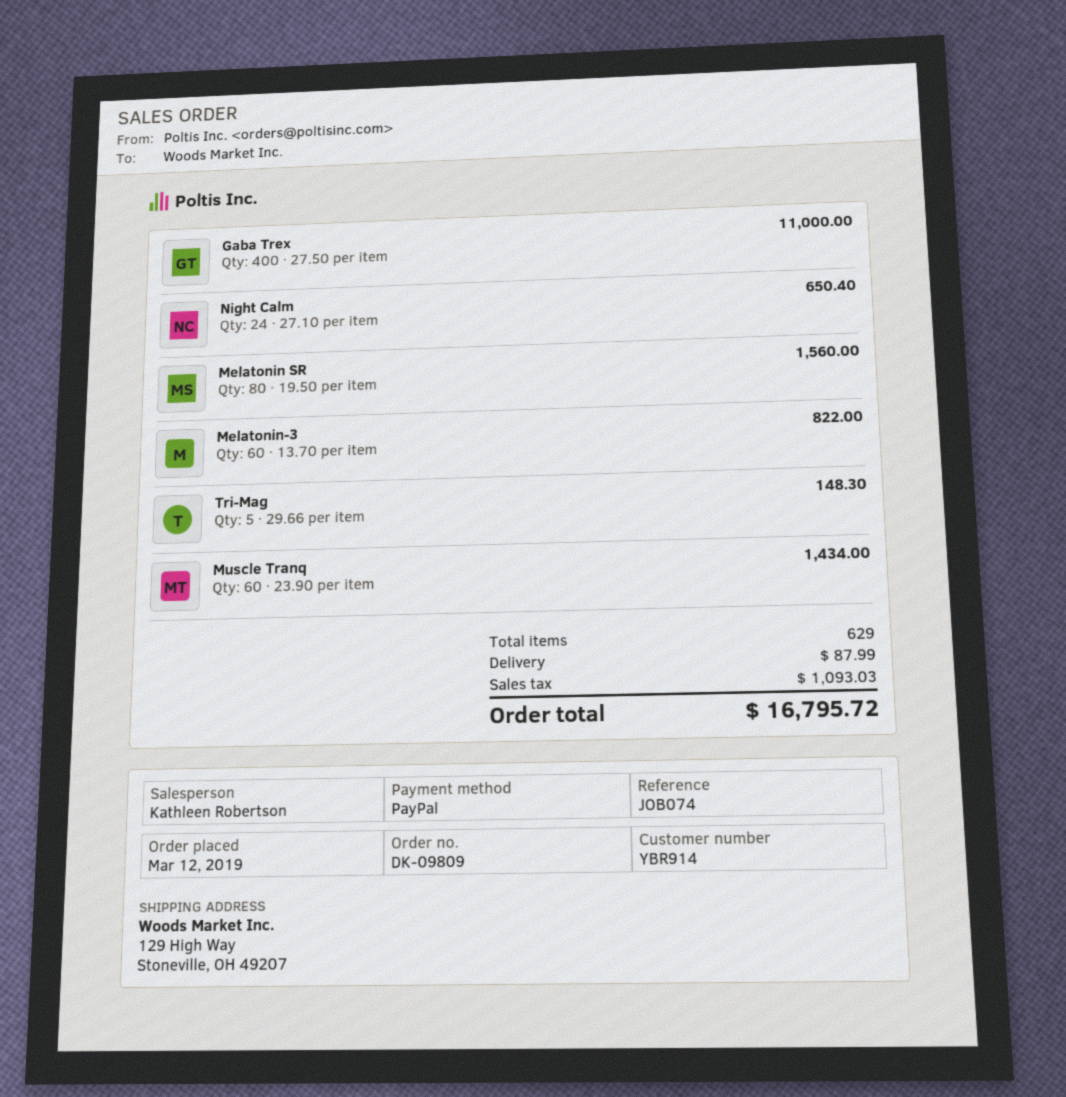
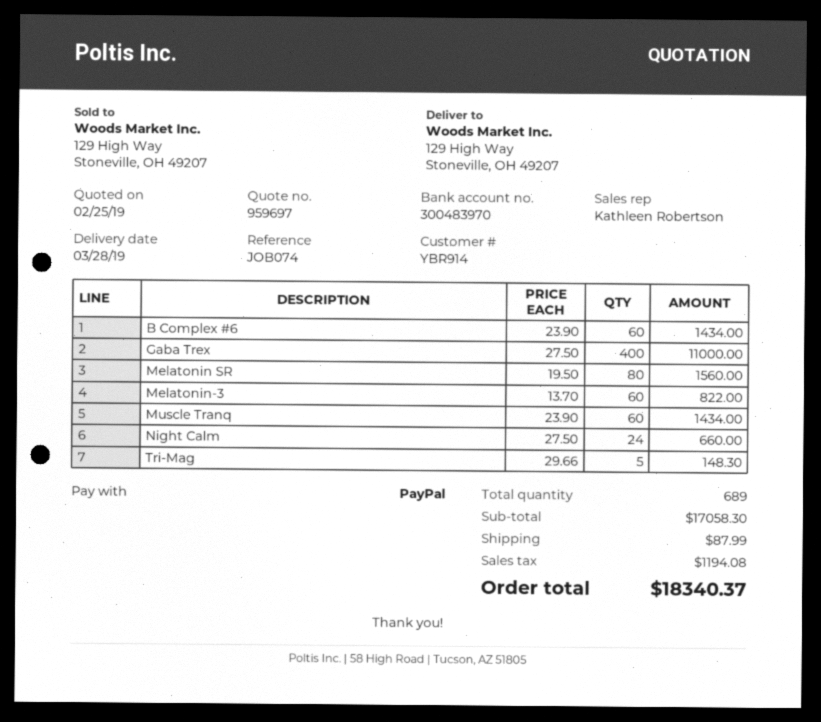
Night Calm: 24 x 27.10 = 650.40 -> 24 x 27.50 = 660.00
B Complex #6: none -> 60 x 23.90 = 1434.00
total quantity: 629 -> 689
tax: 1093.03 -> 1194.08
total: 16795.72 -> 18340.37

